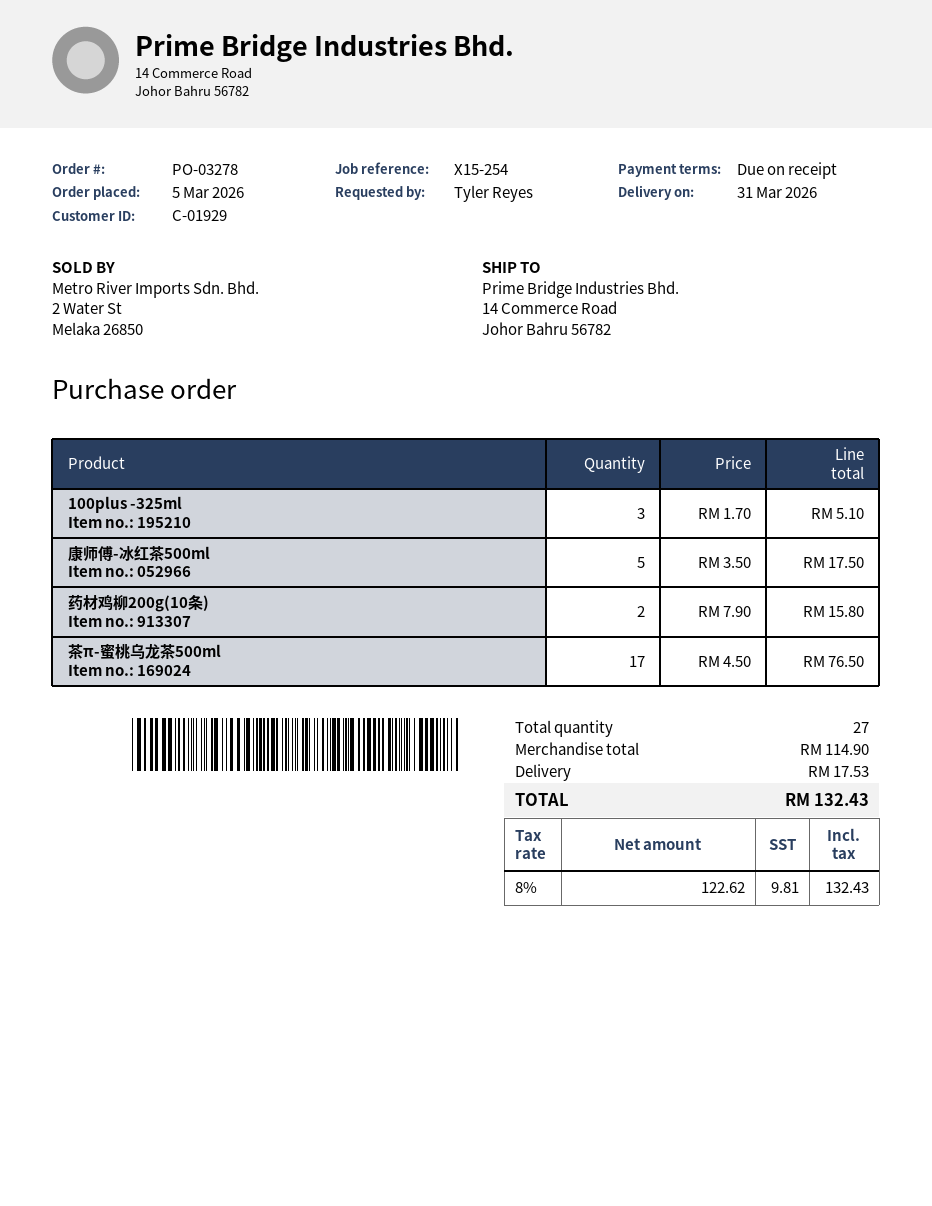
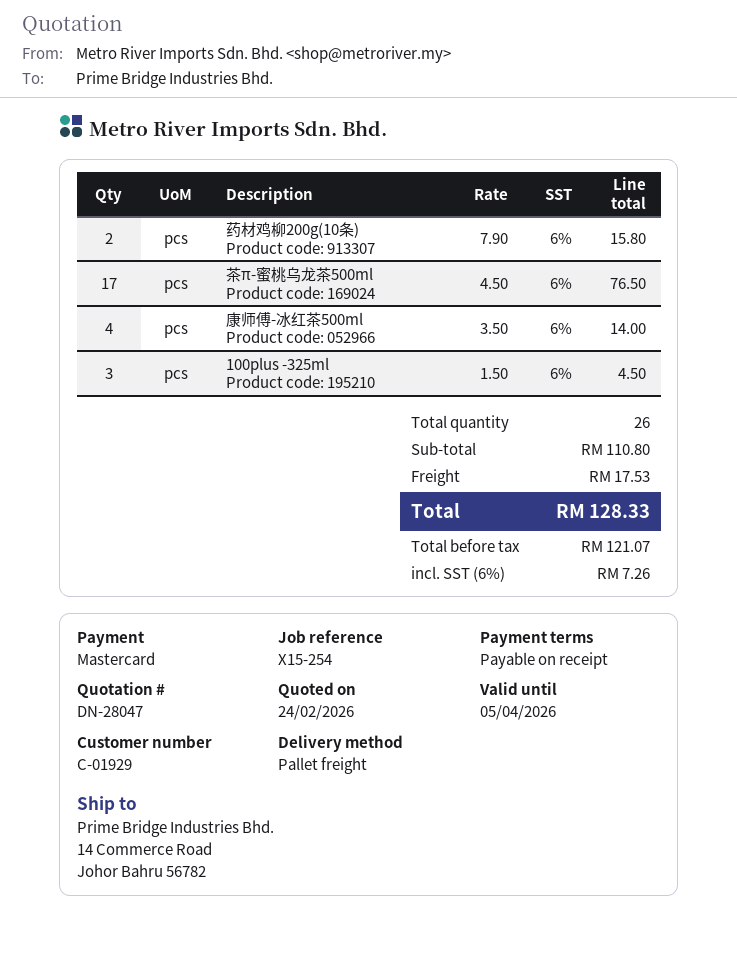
100plus -325ml: 3 x 1.70 = 5.10 -> 3 x 1.50 = 4.50
康师傅-冰红茶500ml: 5 x 3.50 = 17.50 -> 4 x 3.50 = 14.00
total quantity: 27 -> 26
subtotal: 114.90 -> 110.80
net: 122.62 -> 121.07
tax: 8% = 9.81 -> 6% = 7.26
total: 132.43 -> 128.33

